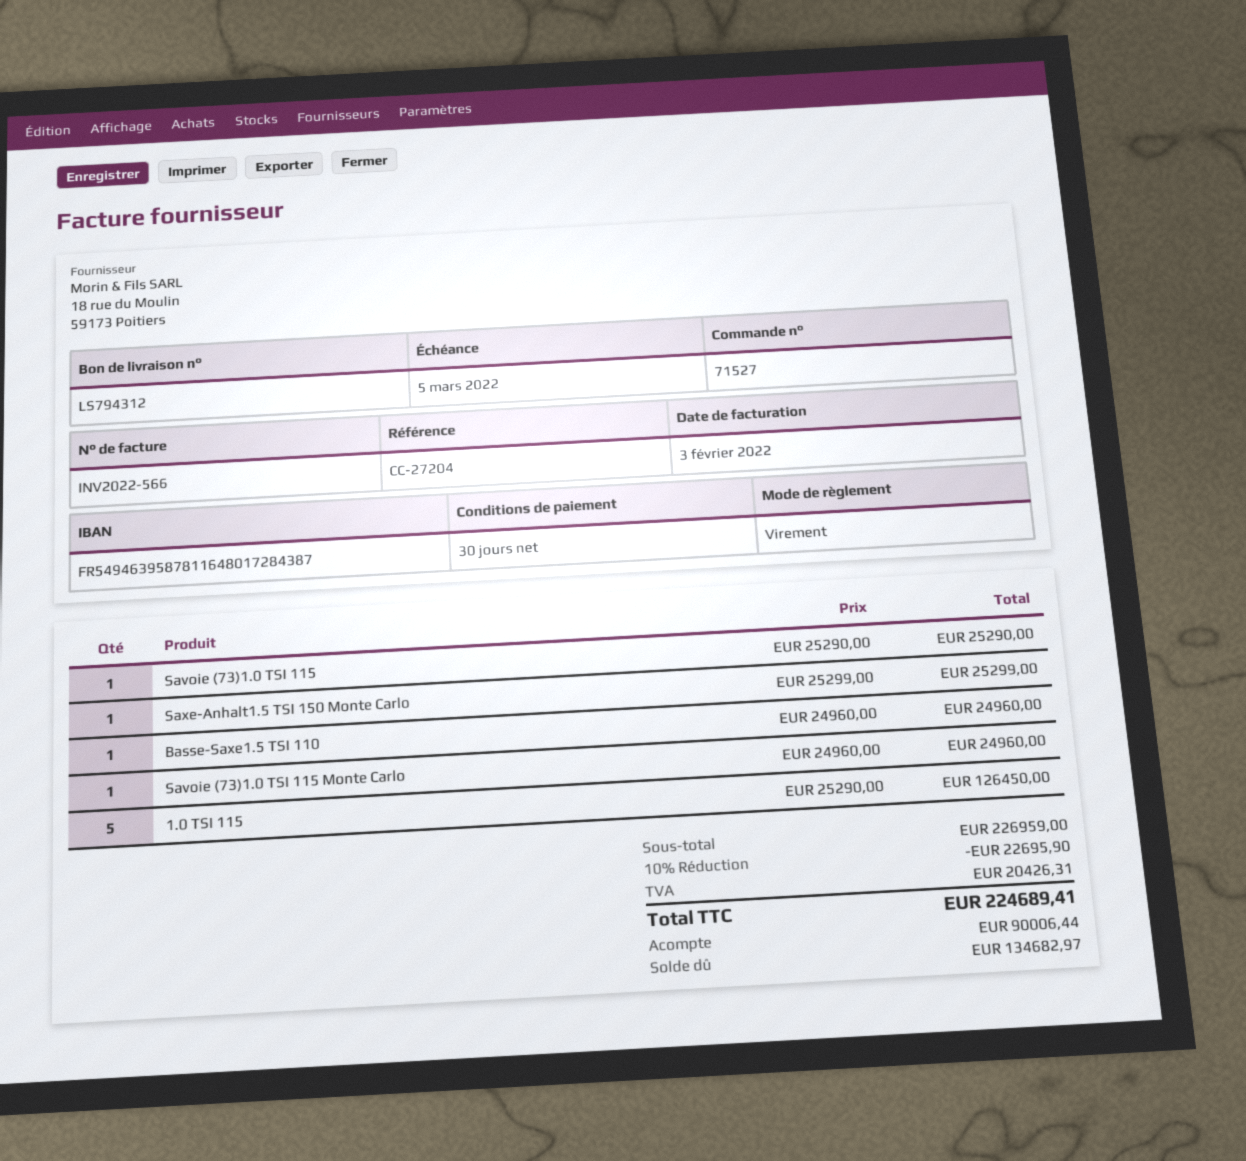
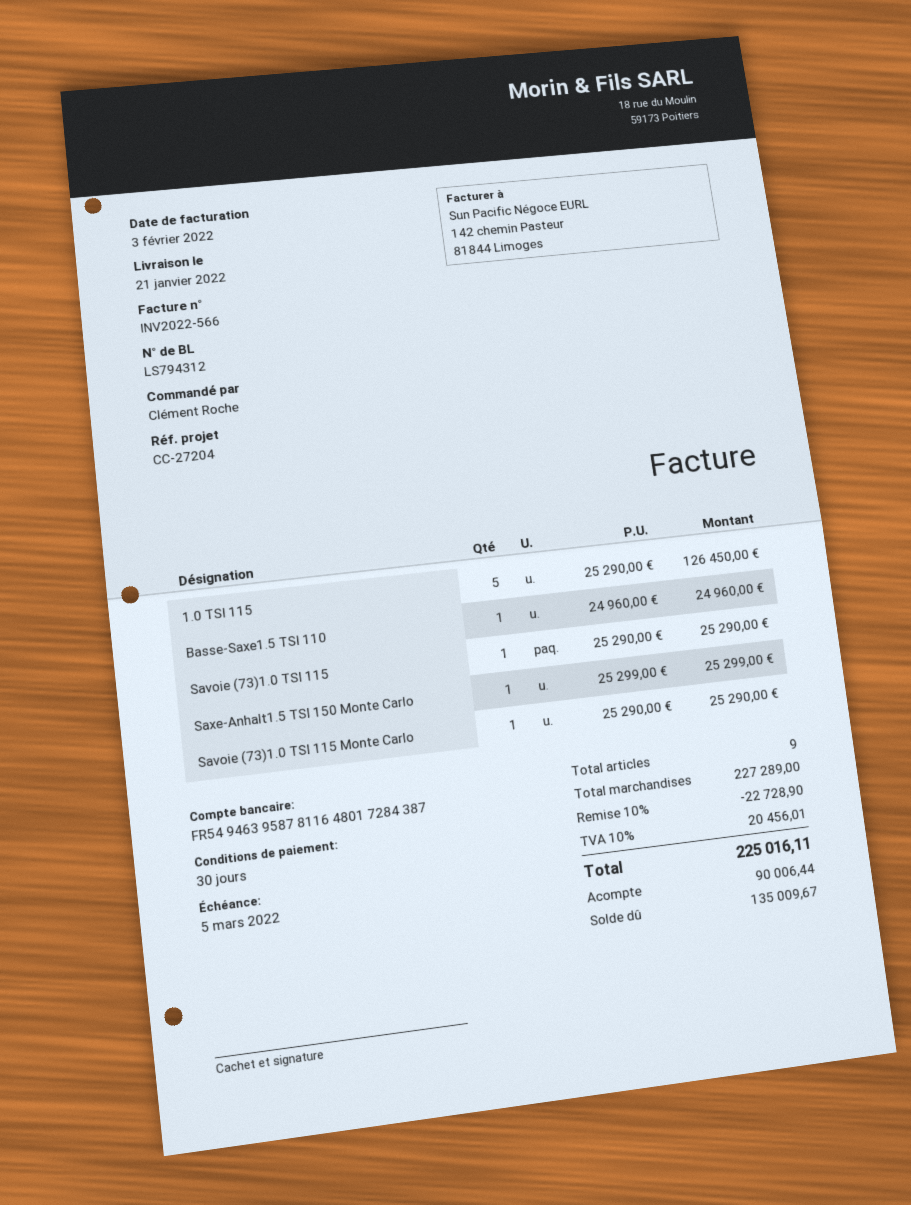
Savoie (73)1.0 TSI 115 Monte Carlo: 1 x 24960.00 = 24960.00 -> 1 x 25290.00 = 25290.00
subtotal: 226959.00 -> 227289.00
discount: 10% = 22695.90 -> 10% = 22728.90
tax: 20426.31 -> 20456.01
total: 224689.41 -> 225016.11
balance: 134682.97 -> 135009.67

